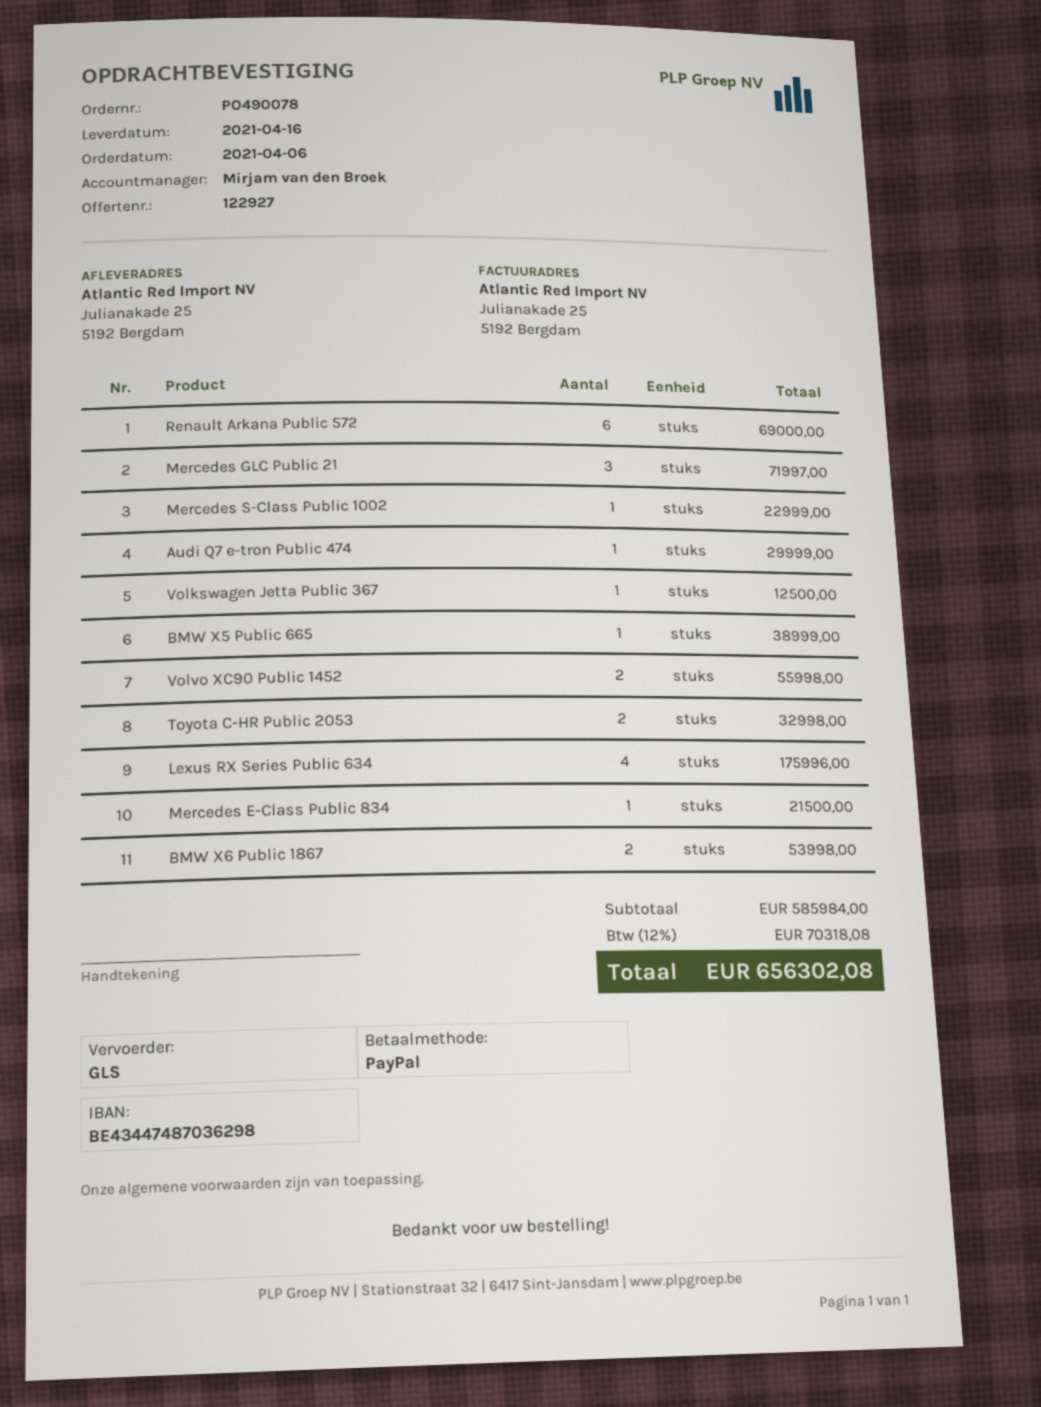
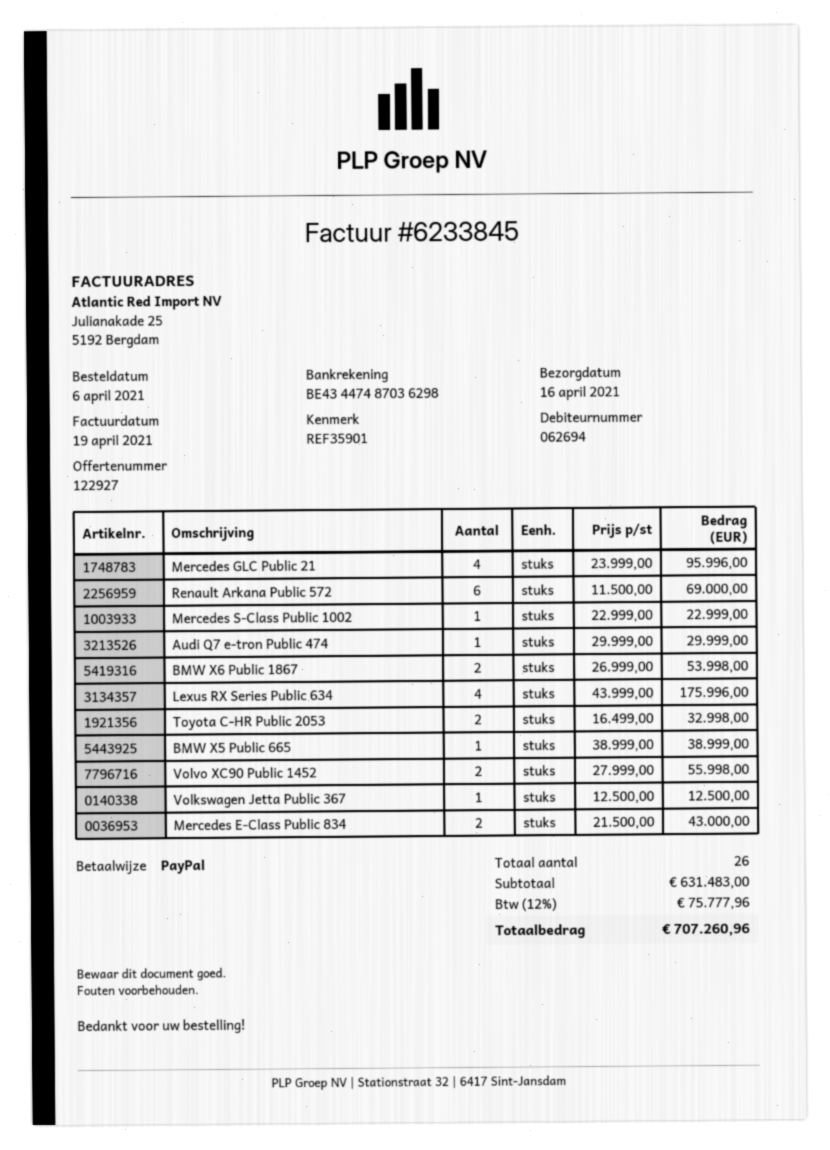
Mercedes GLC Public 21: 3 for 71997.00 -> 4 for 95996.00
Mercedes E-Class Public 834: 1 for 21500.00 -> 2 for 43000.00
subtotal: 585984.00 -> 631483.00
tax: 12% = 70318.08 -> 12% = 75777.96
total: 656302.08 -> 707260.96

